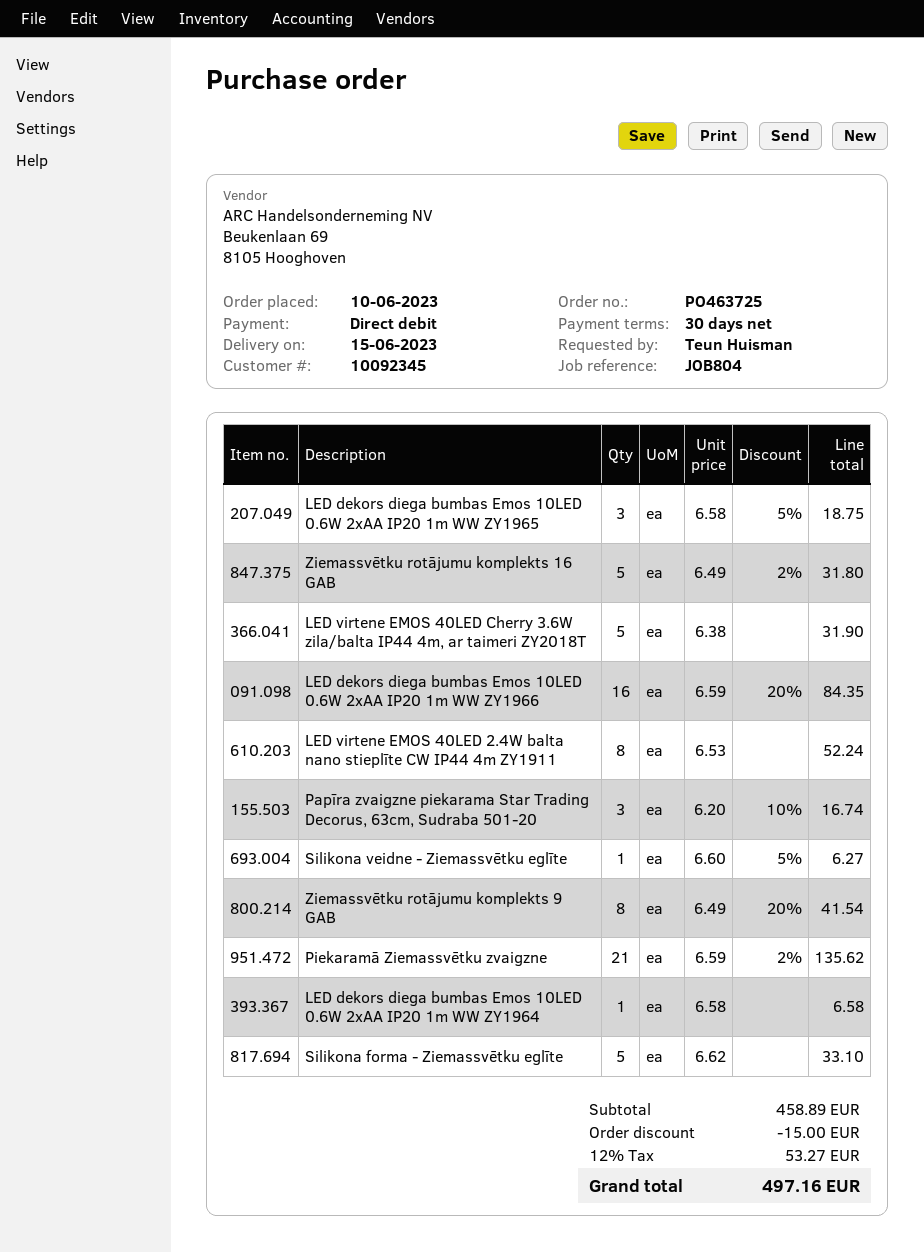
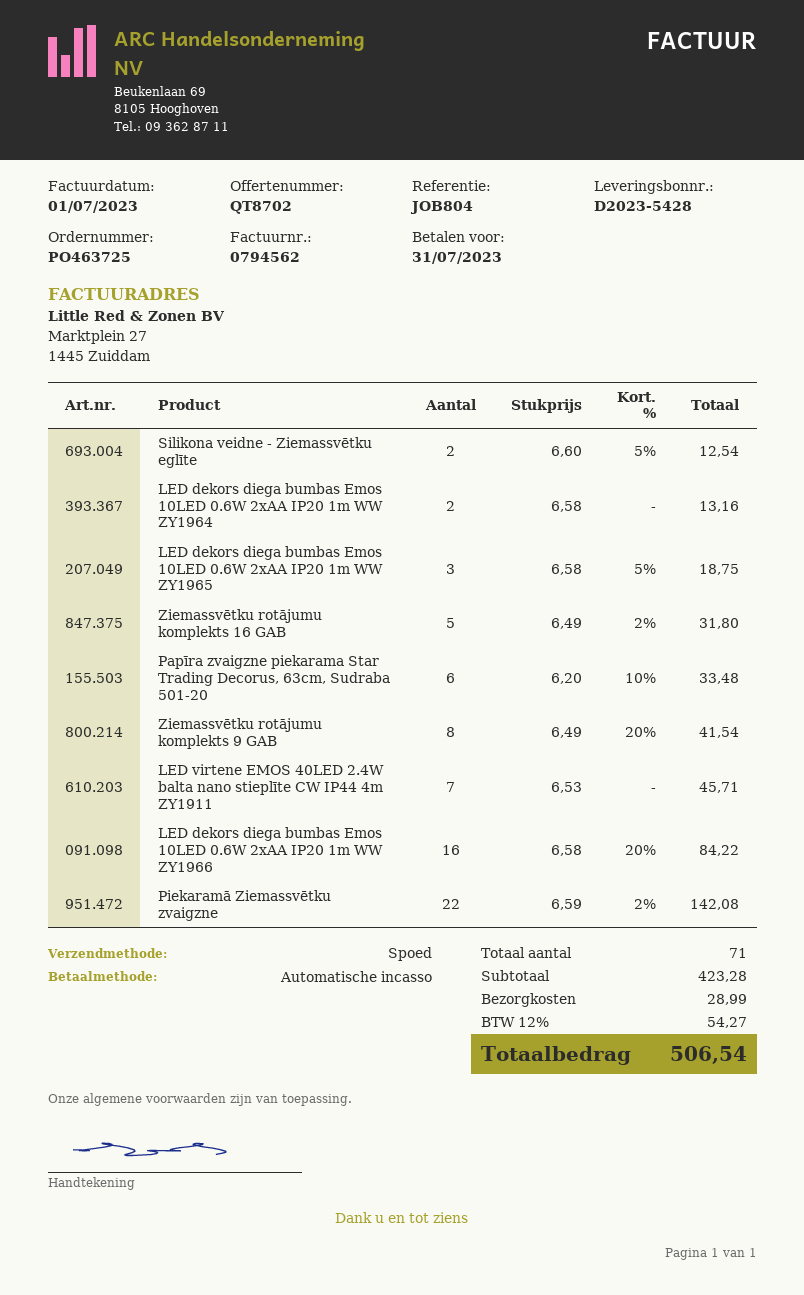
LED virtene EMOS 40LED Cherry 3.6W zila/balta IP44 4m, ar taimeri ZY2018T: 5 x 6.38 = 31.90 -> none
LED dekors diega bumbas Emos 10LED 0.6W 2xAA IP20 1m WW ZY1966: 16 x 6.59 - 20% = 84.35 -> 16 x 6.58 - 20% = 84.22
LED virtene EMOS 40LED 2.4W balta nano stieplīte CW IP44 4m ZY1911: 8 x 6.53 = 52.24 -> 7 x 6.53 = 45.71
Papīra zvaigzne piekarama Star Trading Decorus, 63cm, Sudraba 501-20: 3 x 6.20 - 10% = 16.74 -> 6 x 6.20 - 10% = 33.48
Silikona veidne - Ziemassvētku eglīte: 1 x 6.60 - 5% = 6.27 -> 2 x 6.60 - 5% = 12.54
Piekaramā Ziemassvētku zvaigzne: 21 x 6.59 - 2% = 135.62 -> 22 x 6.59 - 2% = 142.08
LED dekors diega bumbas Emos 10LED 0.6W 2xAA IP20 1m WW ZY1964: 1 x 6.58 = 6.58 -> 2 x 6.58 = 13.16
Silikona forma - Ziemassvētku eglīte: 5 x 6.62 = 33.10 -> none
subtotal: 458.89 -> 423.28
discount: 15.00 -> none
shipping: none -> 28.99
tax: 12% = 53.27 -> 12% = 54.27
total: 497.16 -> 506.54

